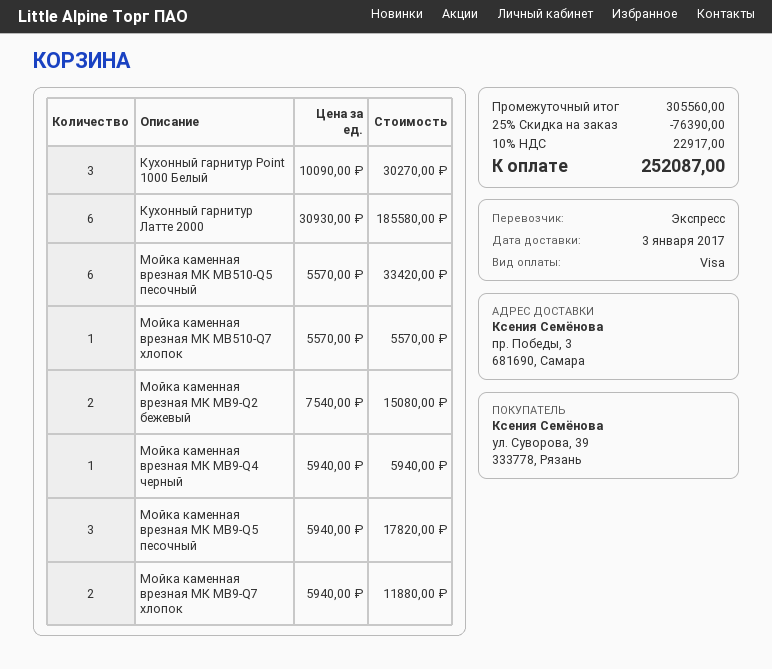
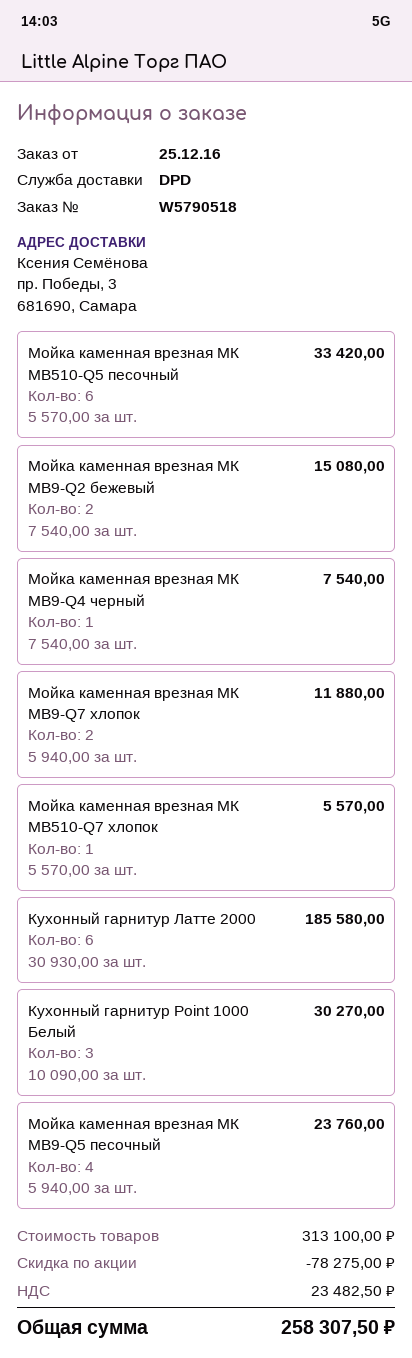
shipping method: express -> DPD
Мойка каменная врезная МК МВ9-Q4 черный: 1 x 5940.00 = 5940.00 -> 1 x 7540.00 = 7540.00
Мойка каменная врезная МК МВ9-Q5 песочный: 3 x 5940.00 = 17820.00 -> 4 x 5940.00 = 23760.00
subtotal: 305560.00 -> 313100.00
discount: 76390.00 -> 78275.00
tax: 22917.00 -> 23482.50
total: 252087.00 -> 258307.50

